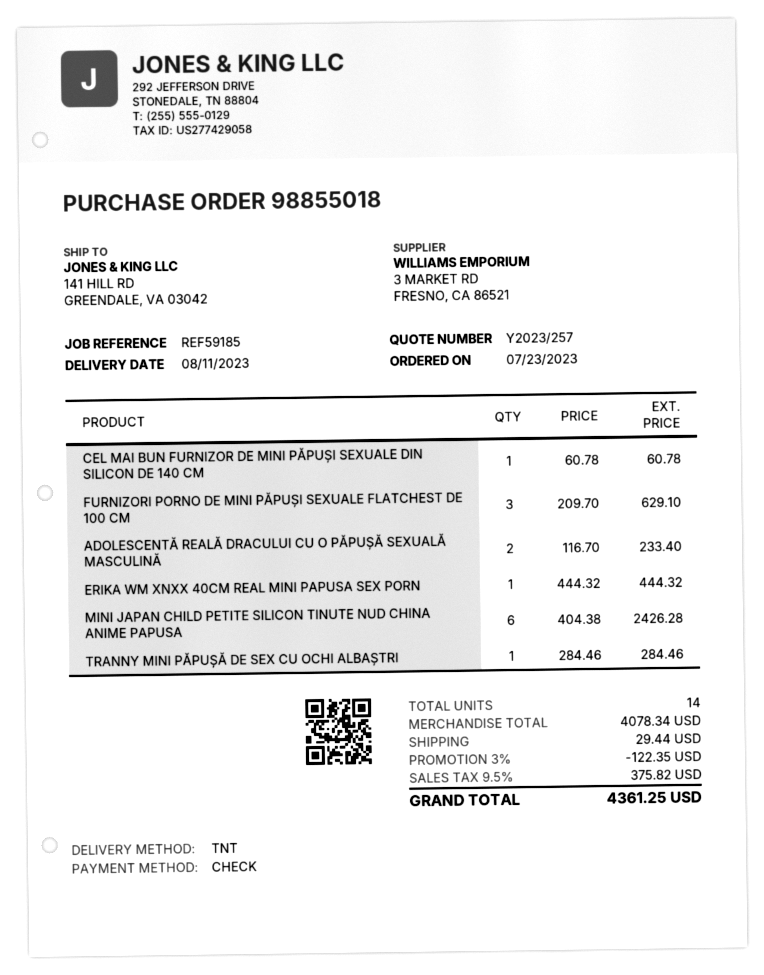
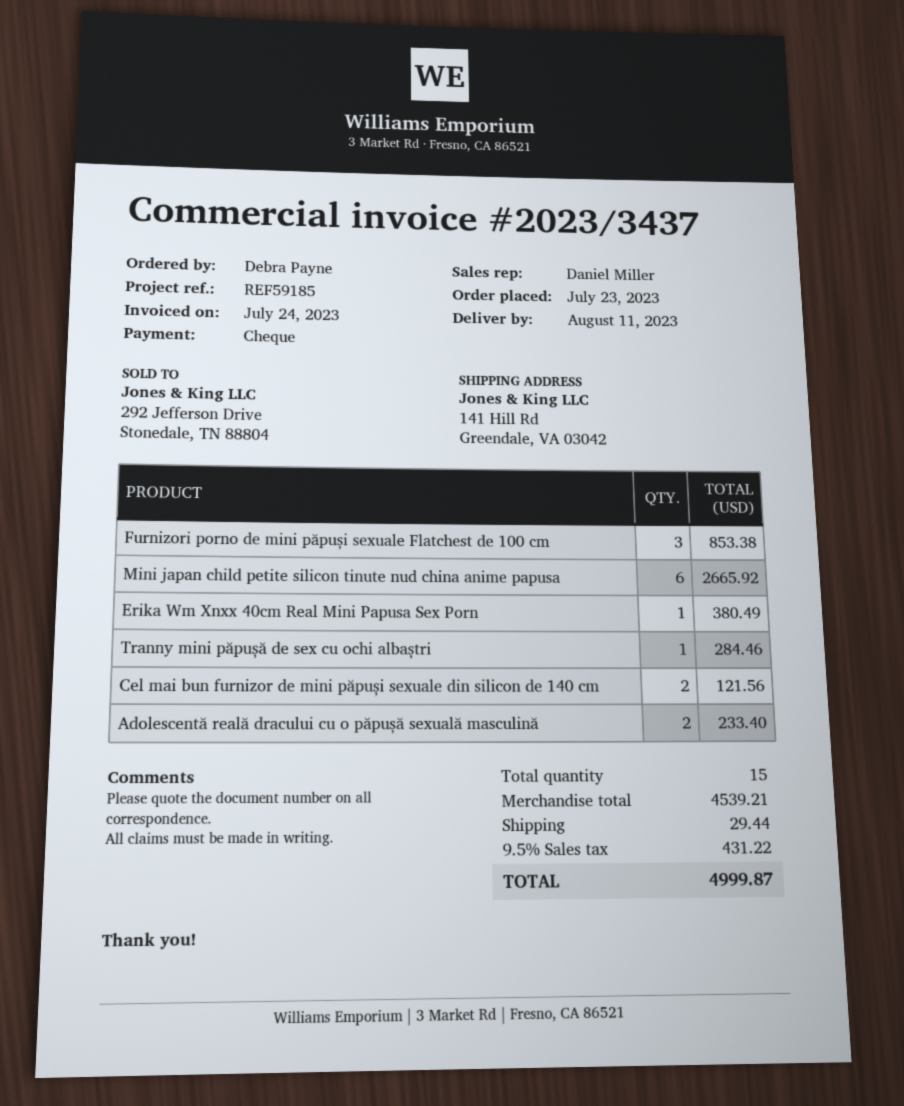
CEL MAI BUN FURNIZOR DE MINI PĂPUȘI SEXUALE DIN SILICON DE 140 CM: 1 for 60.78 -> 2 for 121.56
FURNIZORI PORNO DE MINI PĂPUȘI SEXUALE FLATCHEST DE 100 CM: 3 for 629.10 -> 3 for 853.38
ERIKA WM XNXX 40CM REAL MINI PAPUSA SEX PORN: 1 for 444.32 -> 1 for 380.49
MINI JAPAN CHILD PETITE SILICON TINUTE NUD CHINA ANIME PAPUSA: 6 for 2426.28 -> 6 for 2665.92
total quantity: 14 -> 15
subtotal: 4078.34 -> 4539.21
discount: 3% = 122.35 -> none
tax: 9.5% = 375.82 -> 9.5% = 431.22
total: 4361.25 -> 4999.87

